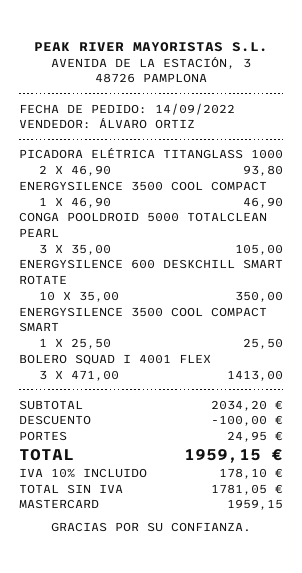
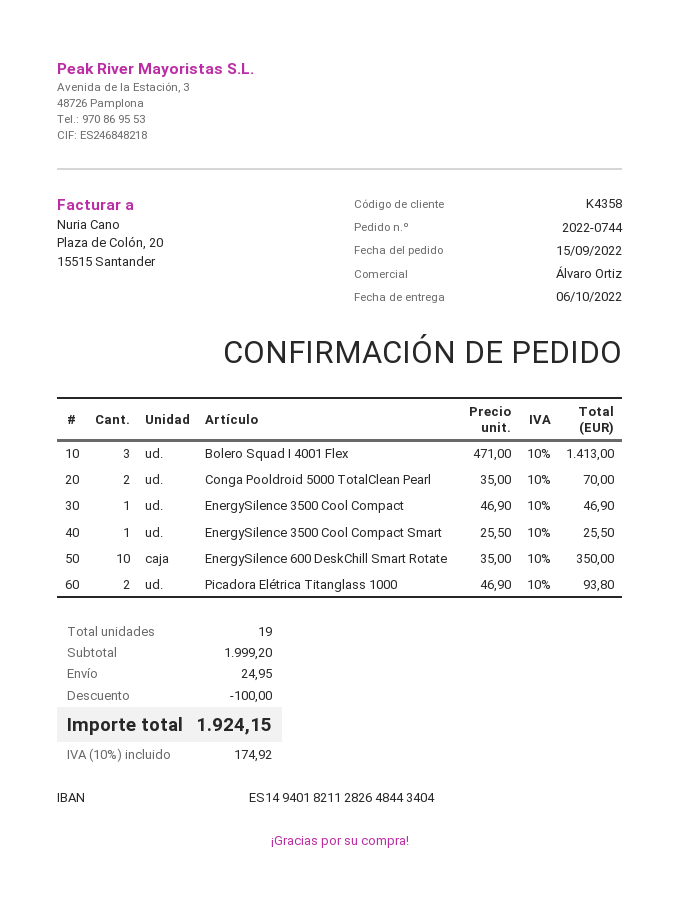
order date: 2022-09-14 -> 2022-09-15
CONGA POOLDROID 5000 TOTALCLEAN PEARL: 3 x 35.00 = 105.00 -> 2 x 35.00 = 70.00
subtotal: 2034.20 -> 1999.20
tax: 10% = 178.10 -> 10% = 174.92
total: 1959.15 -> 1924.15

